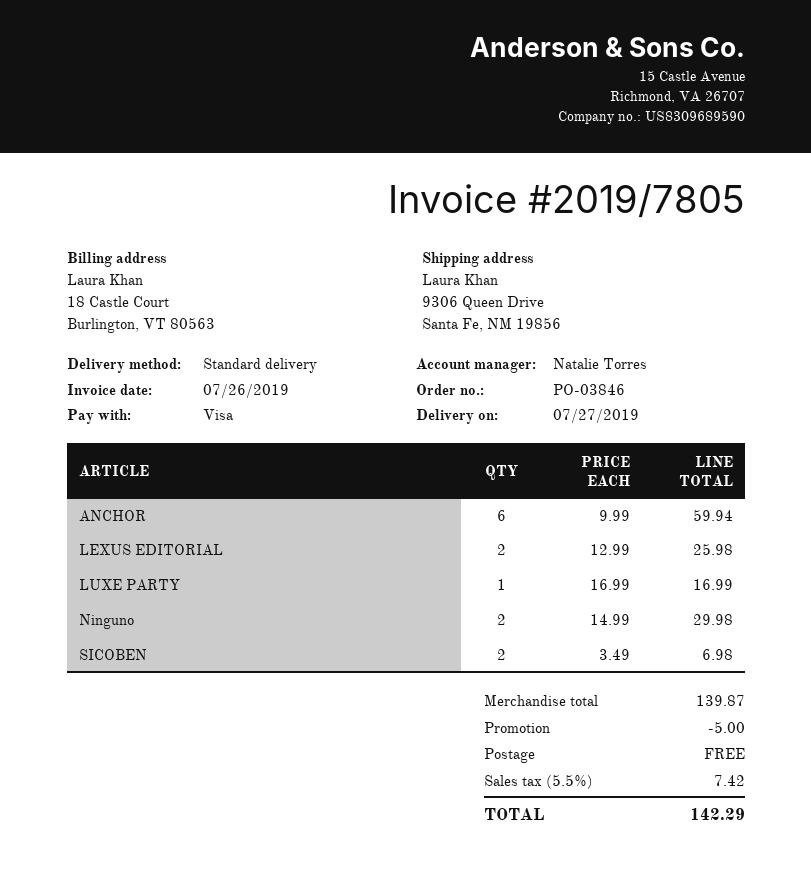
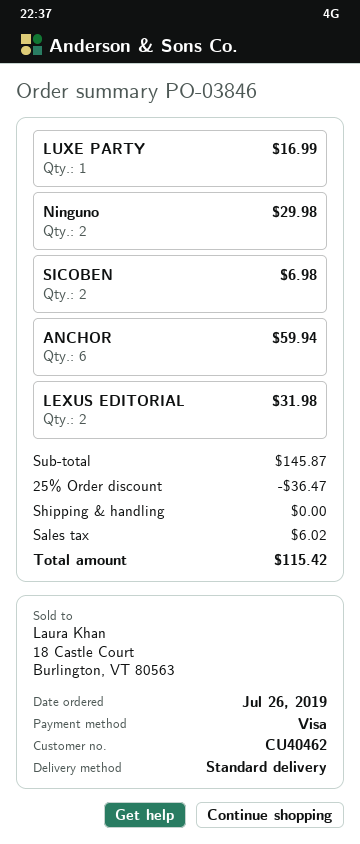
LEXUS EDITORIAL: 2 for 25.98 -> 2 for 31.98
subtotal: 139.87 -> 145.87
discount: 5.00 -> 36.47
tax: 7.42 -> 6.02
total: 142.29 -> 115.42

